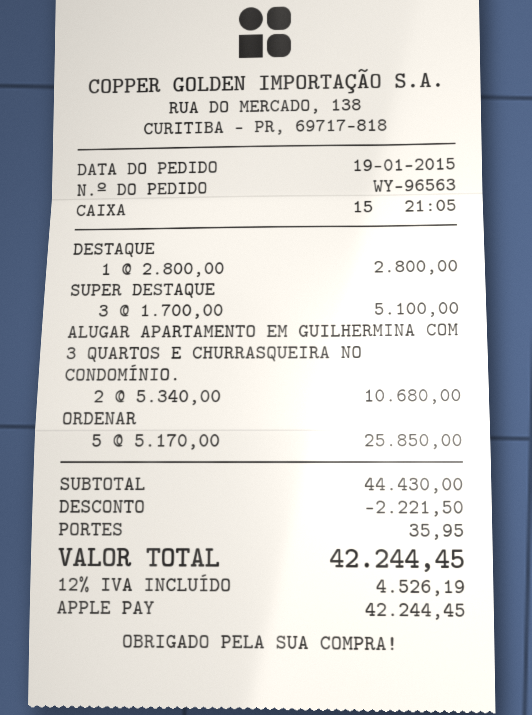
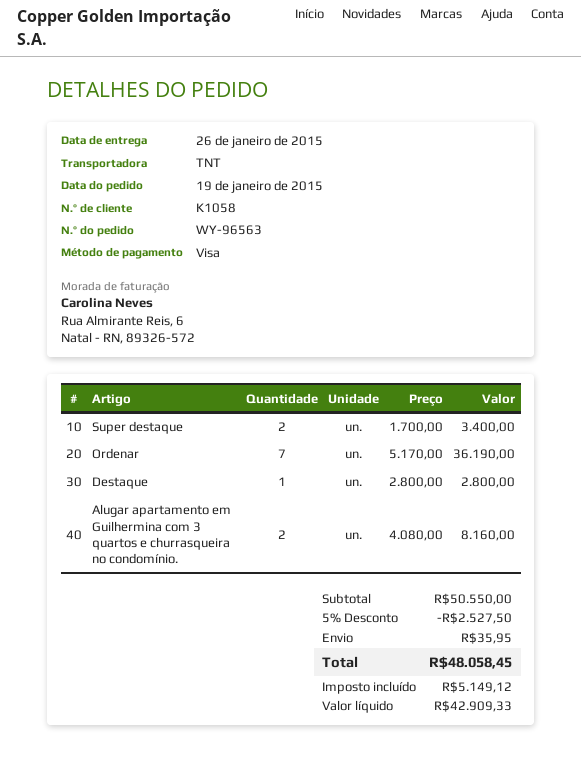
payment method: Apple Pay -> Visa
SUPER DESTAQUE: 3 x 1700.00 = 5100.00 -> 2 x 1700.00 = 3400.00
ALUGAR APARTAMENTO EM GUILHERMINA COM 3 QUARTOS E CHURRASQUEIRA NO CONDOMÍNIO.: 2 x 5340.00 = 10680.00 -> 2 x 4080.00 = 8160.00
ORDENAR: 5 x 5170.00 = 25850.00 -> 7 x 5170.00 = 36190.00
subtotal: 44430.00 -> 50550.00
discount: 2221.50 -> 2527.50
tax: 4526.19 -> 5149.12
total: 42244.45 -> 48058.45

